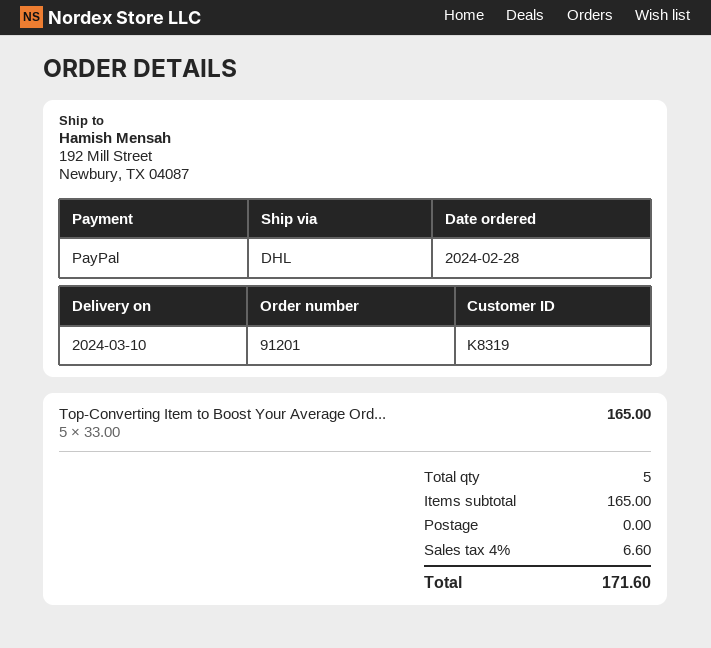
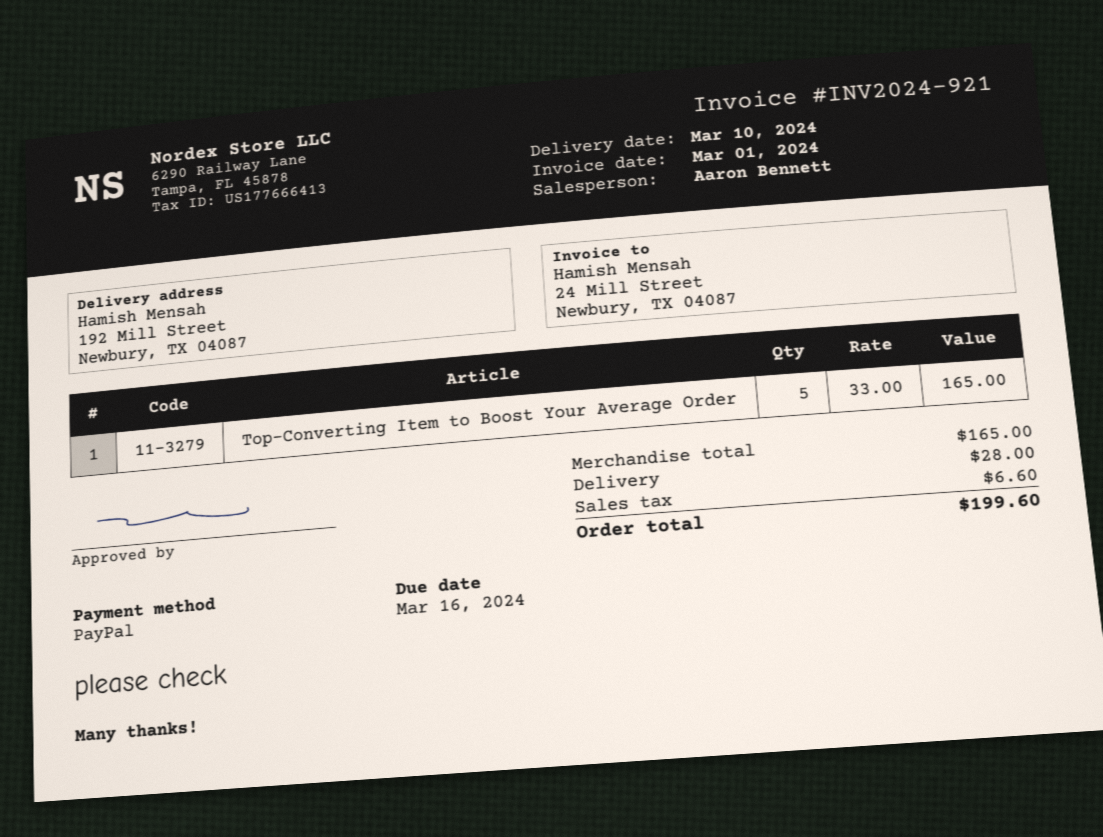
shipping: 0.00 -> 28.00
total: 171.60 -> 199.60

